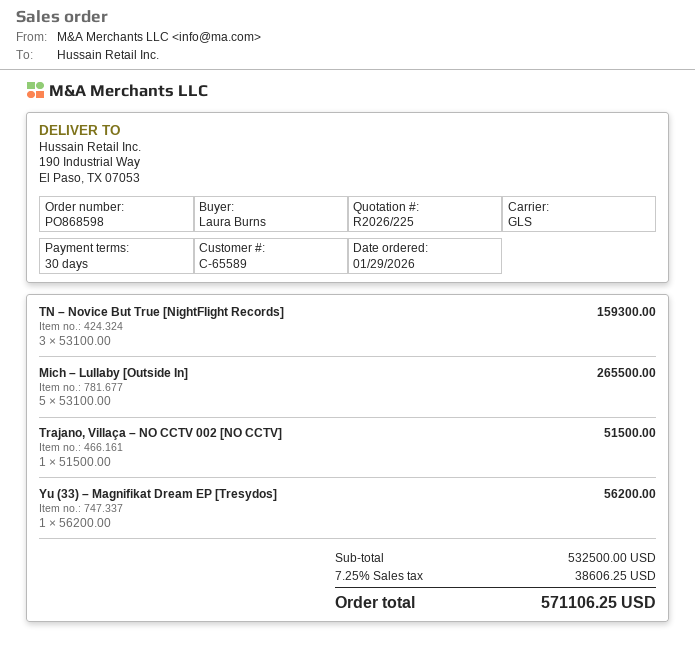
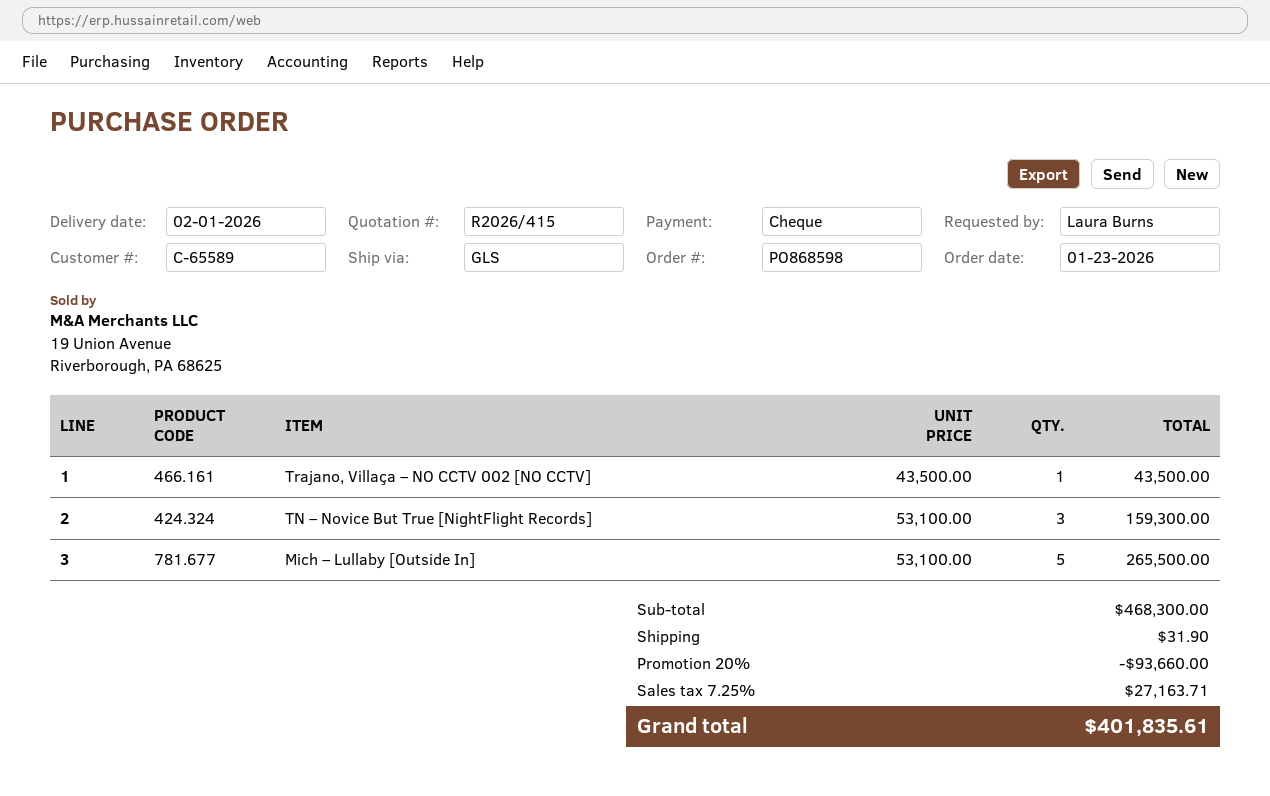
quote number: R2026/225 -> R2026/415
order date: 2026-01-29 -> 2026-01-23
Trajano, Villaça – NO CCTV 002 [NO CCTV]: 1 x 51500.00 = 51500.00 -> 1 x 43500.00 = 43500.00
Yu (33) – Magnifikat Dream EP [Tresydos]: 1 x 56200.00 = 56200.00 -> none
subtotal: 532500.00 -> 468300.00
discount: none -> 20% = 93660.00
shipping: none -> 31.90
tax: 7.25% = 38606.25 -> 7.25% = 27163.71
total: 571106.25 -> 401835.61

